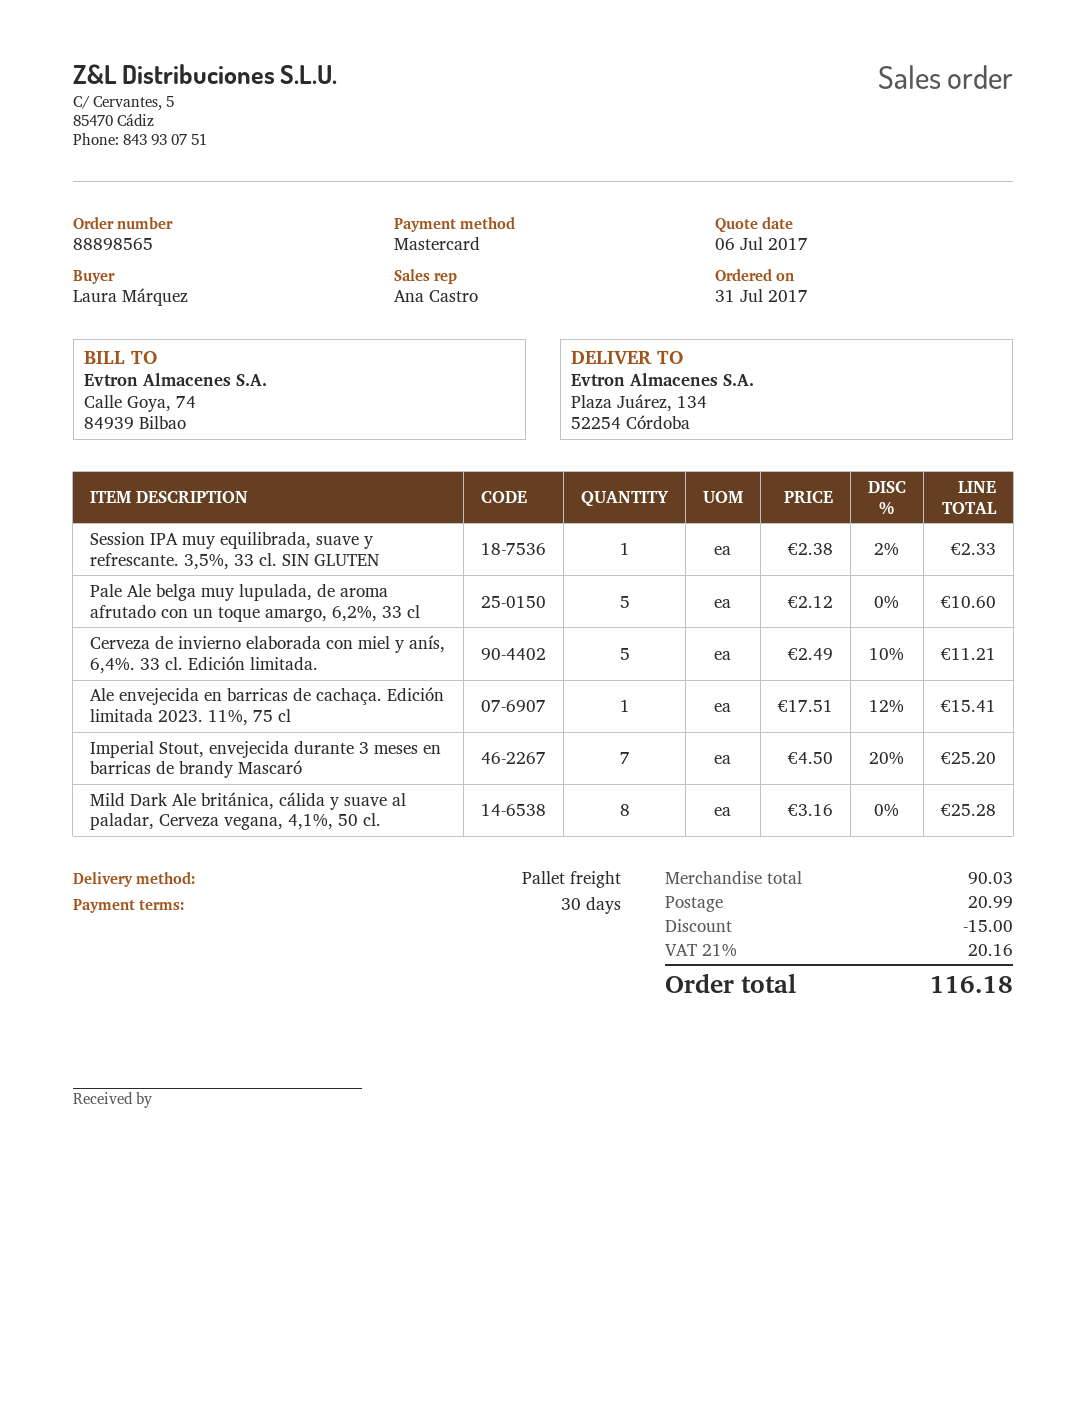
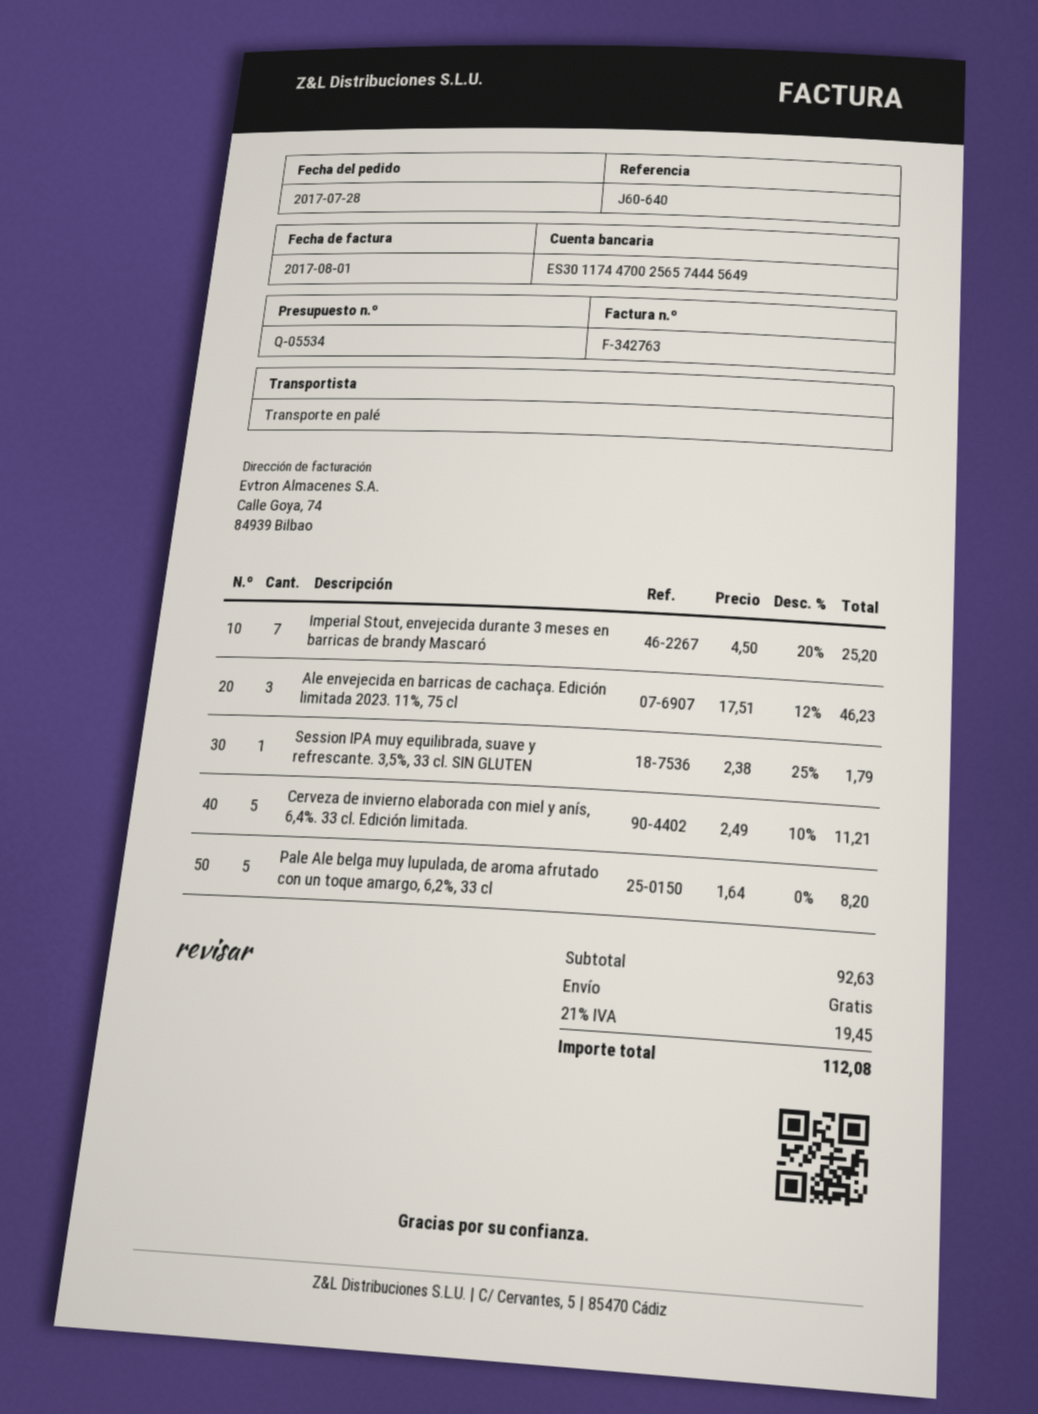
order date: 2017-07-31 -> 2017-07-28
Session IPA muy equilibrada, suave y refrescante. 3,5%, 33 cl. SIN GLUTEN: 1 x 2.38 - 2% = 2.33 -> 1 x 2.38 - 25% = 1.79
Pale Ale belga muy lupulada, de aroma afrutado con un toque amargo, 6,2%, 33 cl: 5 x 2.12 = 10.60 -> 5 x 1.64 = 8.20
Ale envejecida en barricas de cachaça. Edición limitada 2023. 11%, 75 cl: 1 x 17.51 - 12% = 15.41 -> 3 x 17.51 - 12% = 46.23
Mild Dark Ale británica, cálida y suave al paladar, Cerveza vegana, 4,1%, 50 cl.: 8 x 3.16 = 25.28 -> none
subtotal: 90.03 -> 92.63
discount: 15.00 -> none
shipping: 20.99 -> 0.00
tax: 21% = 20.16 -> 21% = 19.45
total: 116.18 -> 112.08

